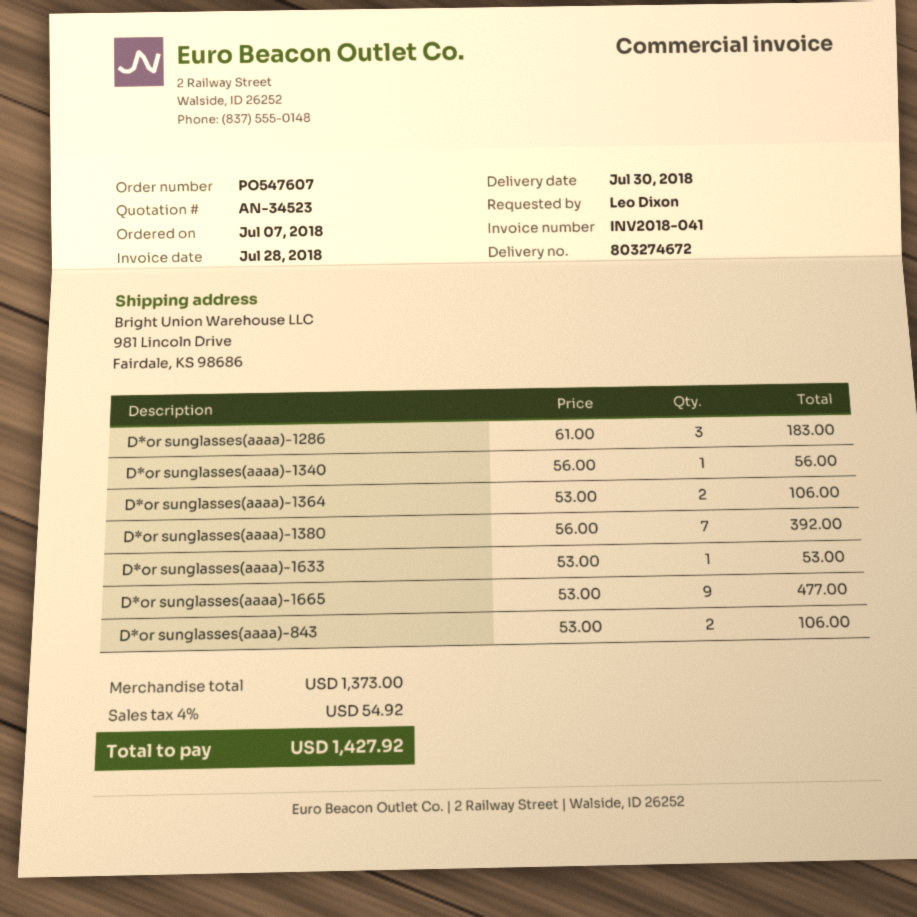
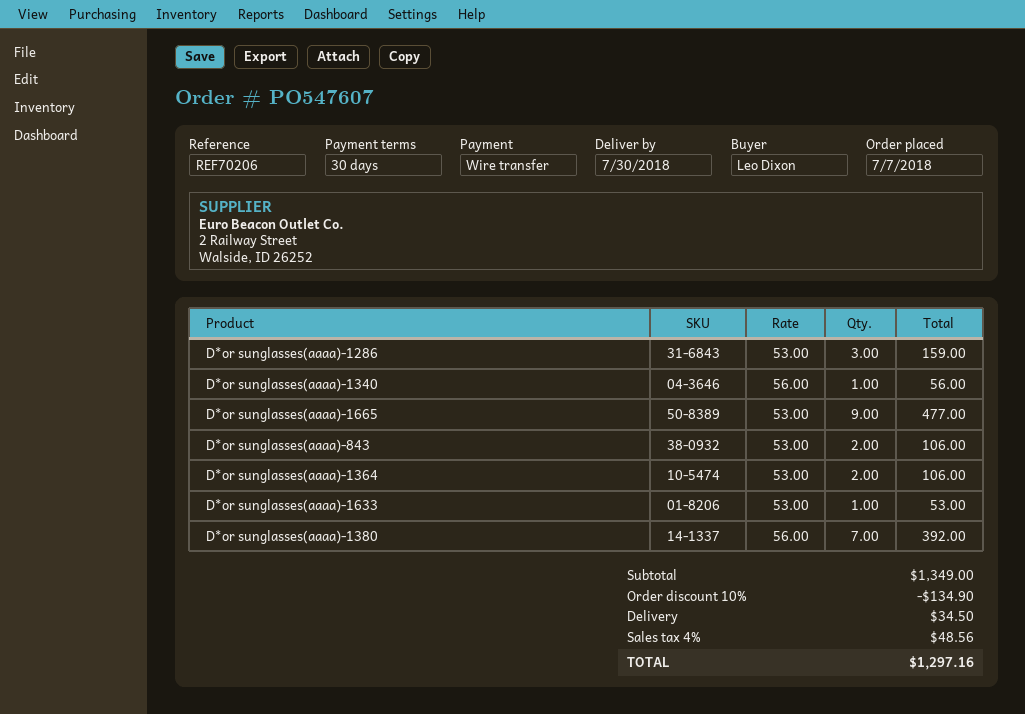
D*or sunglasses(aaaa)-1286: 3 x 61.00 = 183.00 -> 3 x 53.00 = 159.00
subtotal: 1373.00 -> 1349.00
discount: none -> 10% = 134.90
shipping: none -> 34.50
tax: 4% = 54.92 -> 4% = 48.56
total: 1427.92 -> 1297.16

